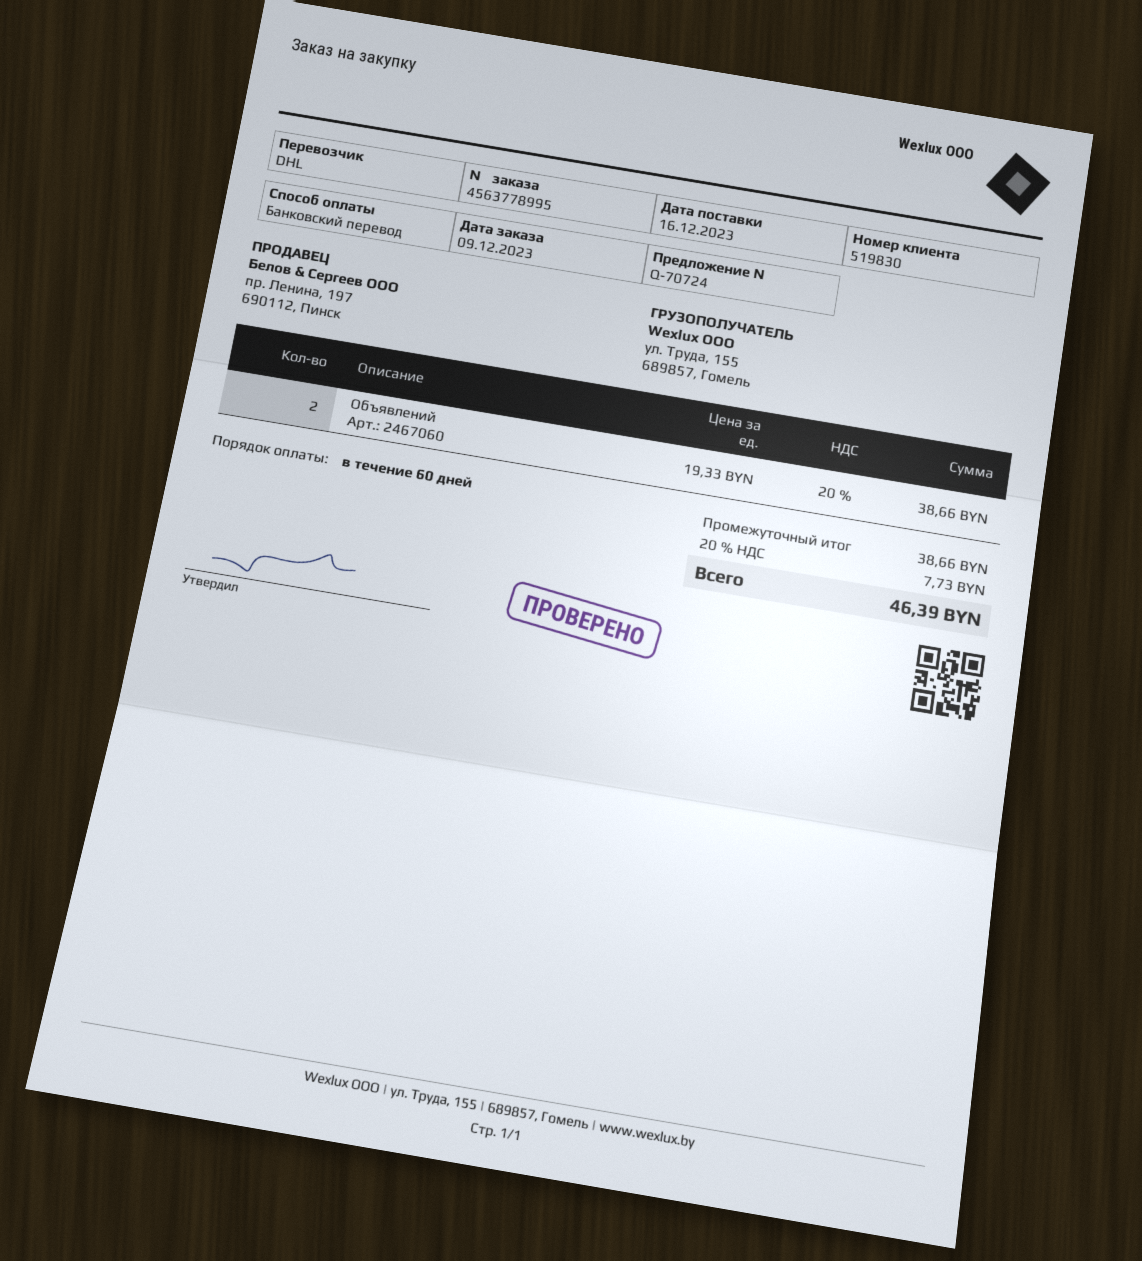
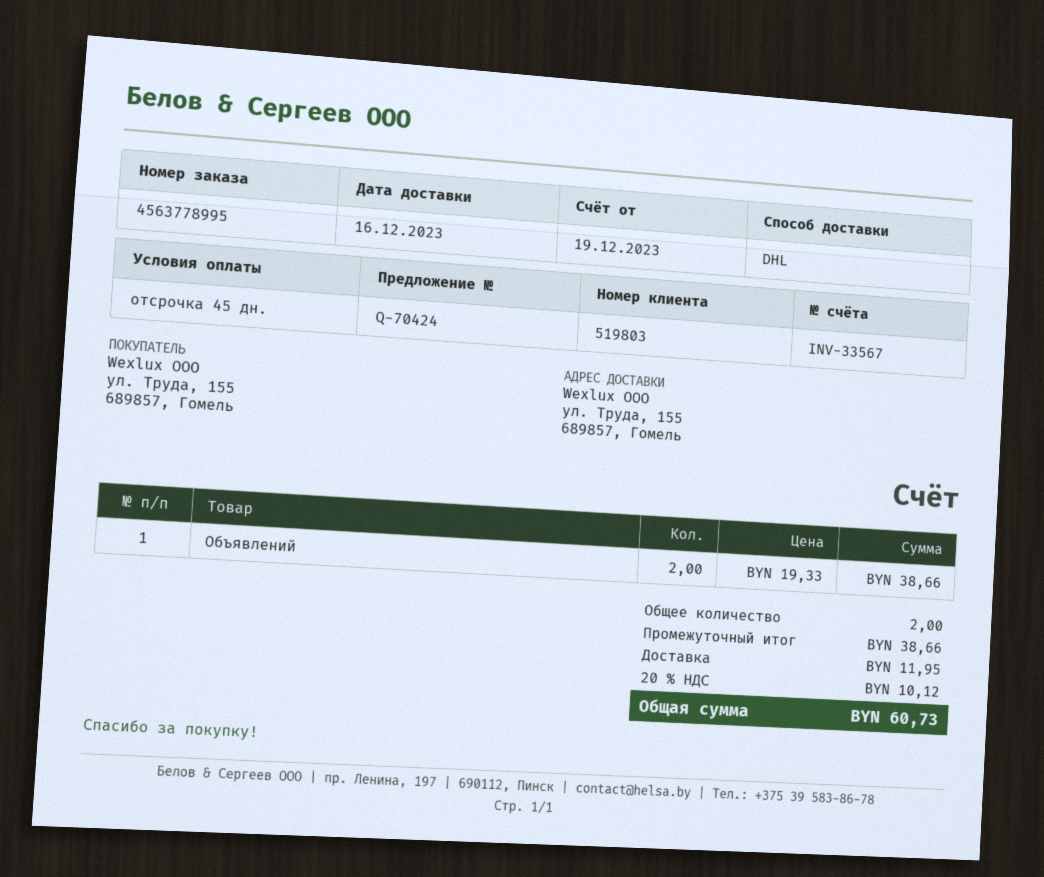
quote number: Q-70724 -> Q-70424
payment terms: 60 days -> 45 days
customer number: 519830 -> 519803
shipping: none -> 11.95
tax: 20% = 7.73 -> 20% = 10.12
total: 46.39 -> 60.73

